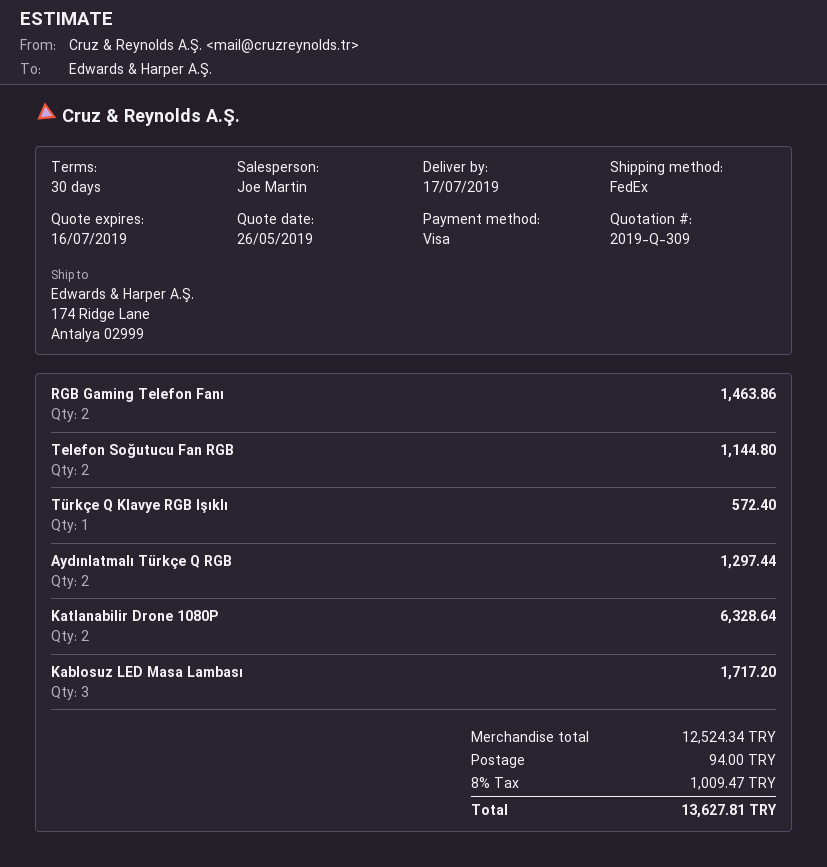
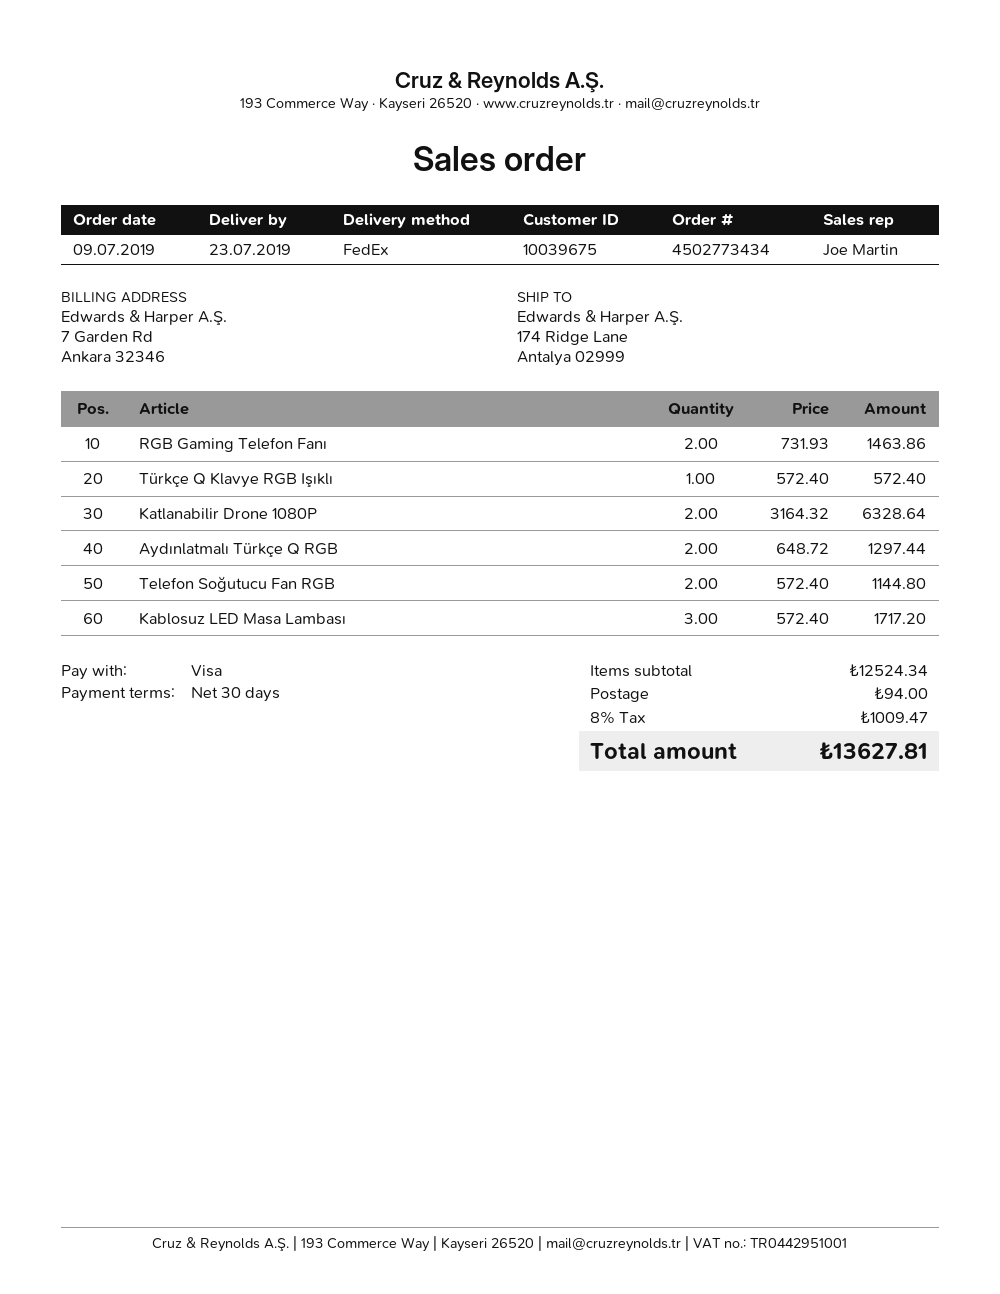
delivery date: 2019-07-17 -> 2019-07-23

